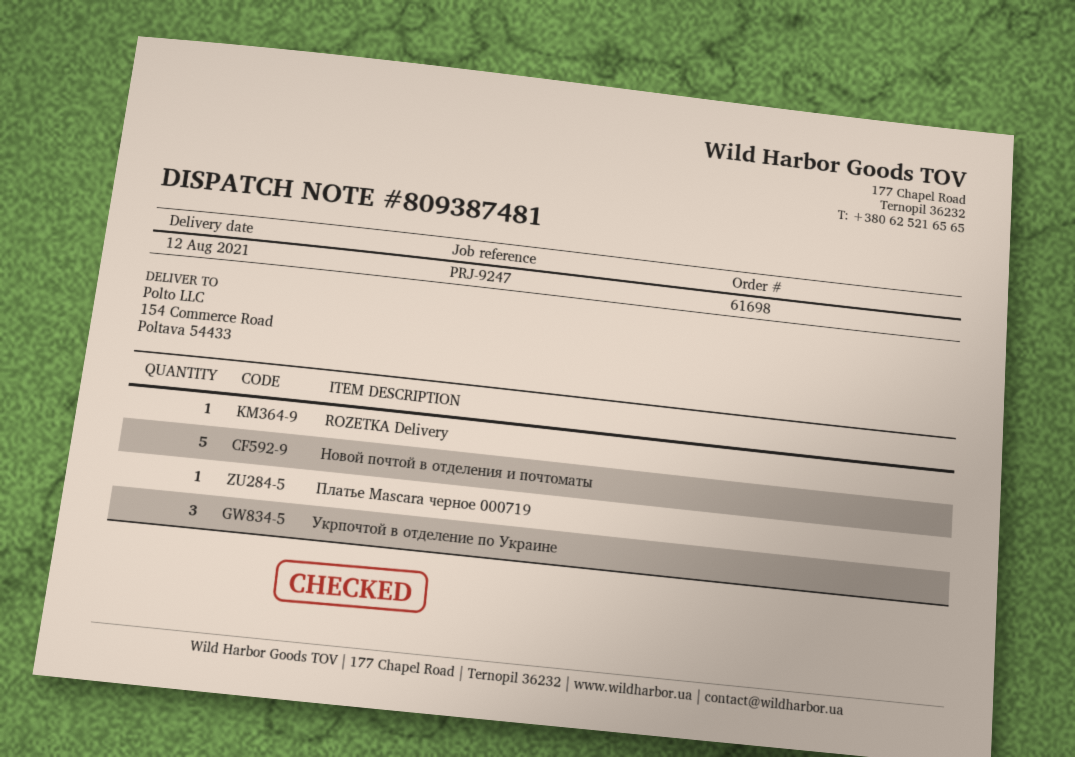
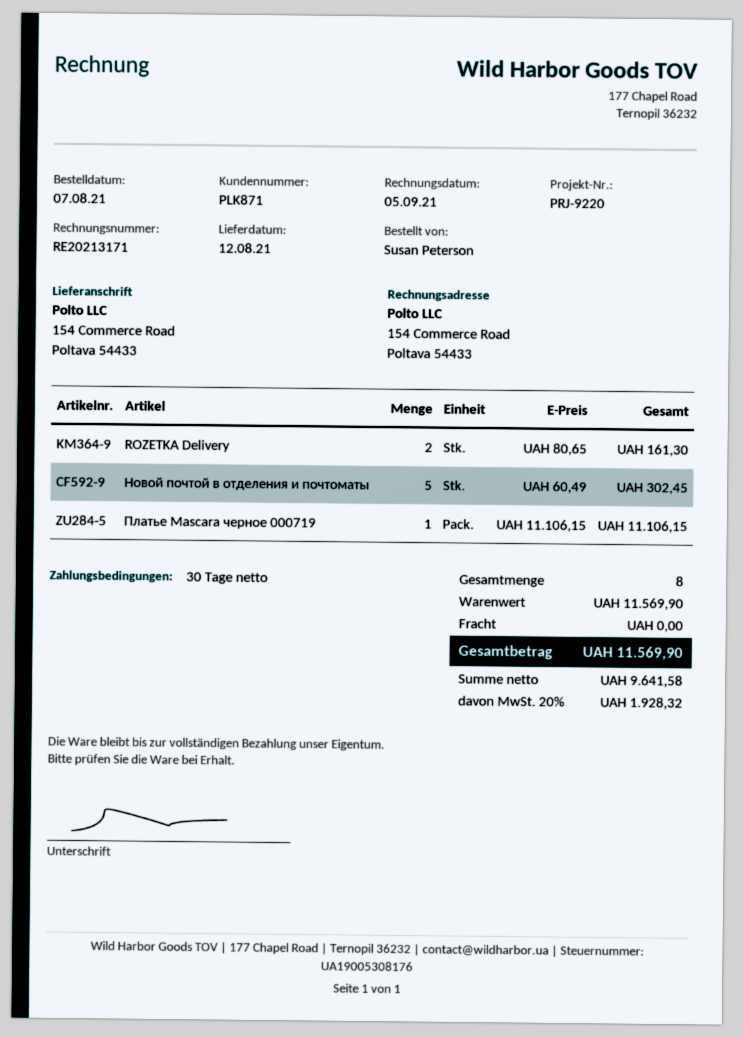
reference: PRJ-9247 -> PRJ-9220
ROZETKA Delivery: 1 -> 2
Укрпочтой в отделение по Украине: 3 -> none

